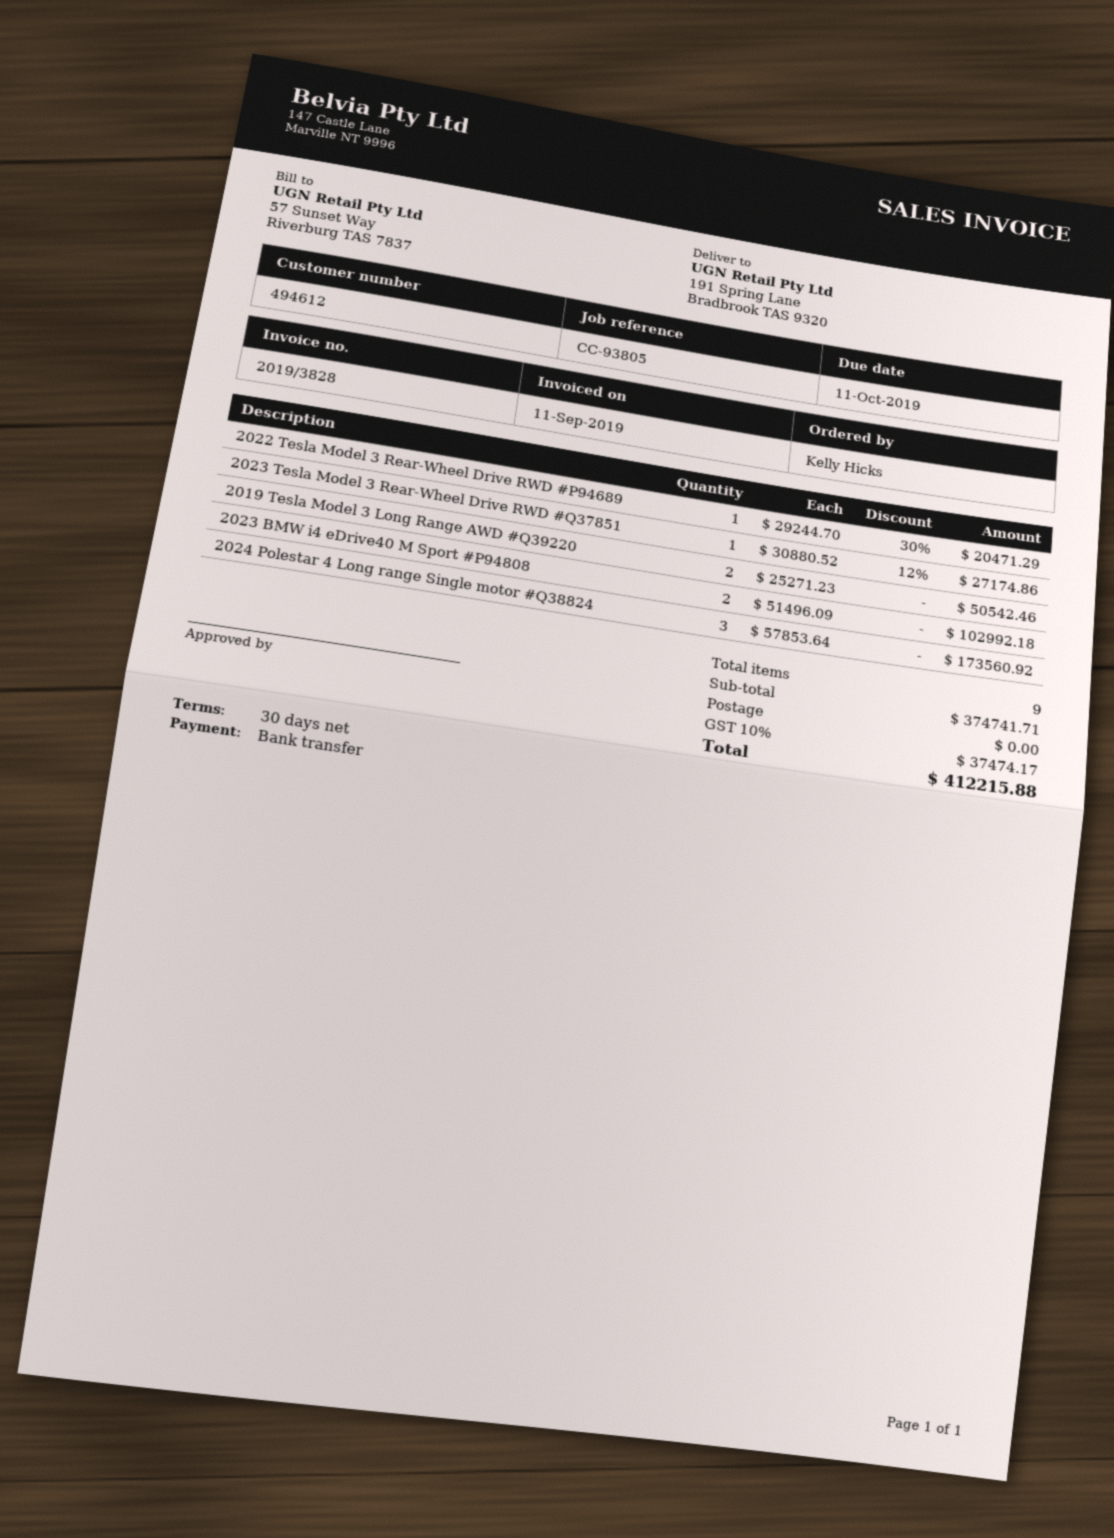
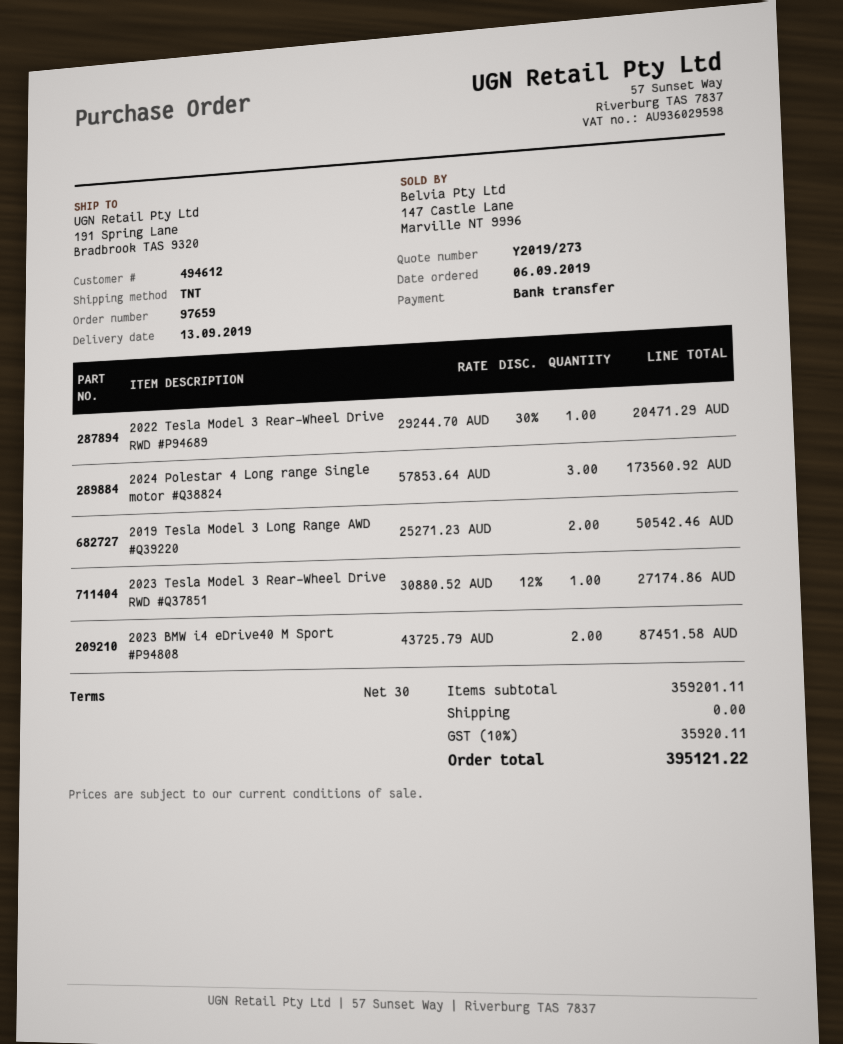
2023 BMW i4 eDrive40 M Sport #P94808: 2 x 51496.09 = 102992.18 -> 2 x 43725.79 = 87451.58
subtotal: 374741.71 -> 359201.11
tax: 10% = 37474.17 -> 10% = 35920.11
total: 412215.88 -> 395121.22

